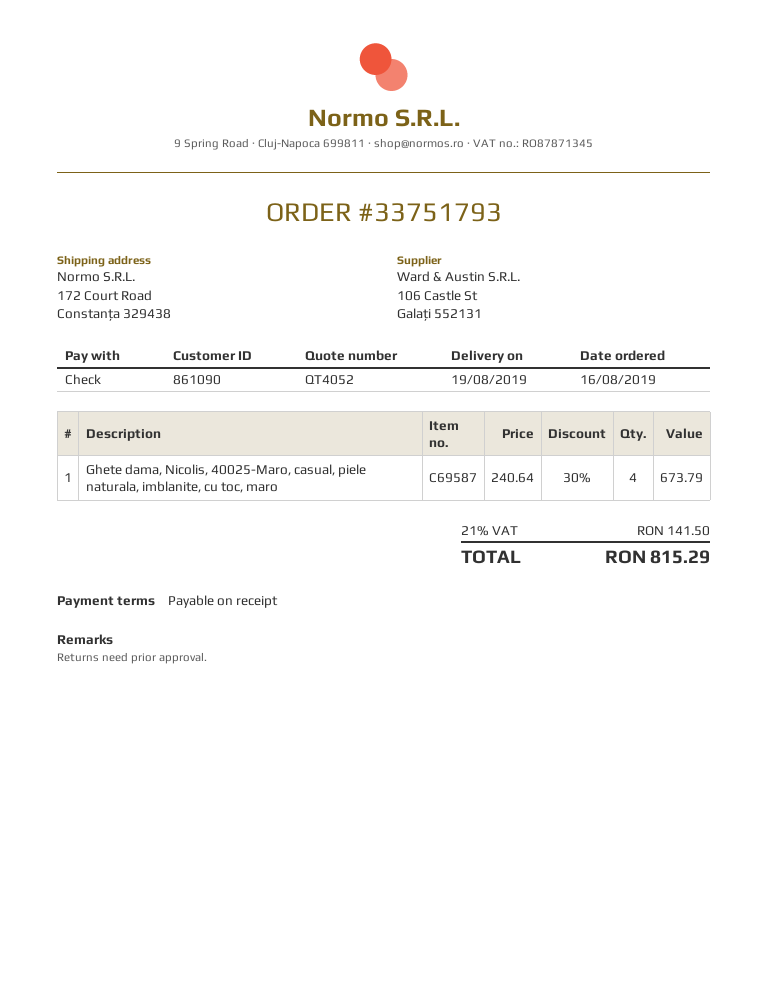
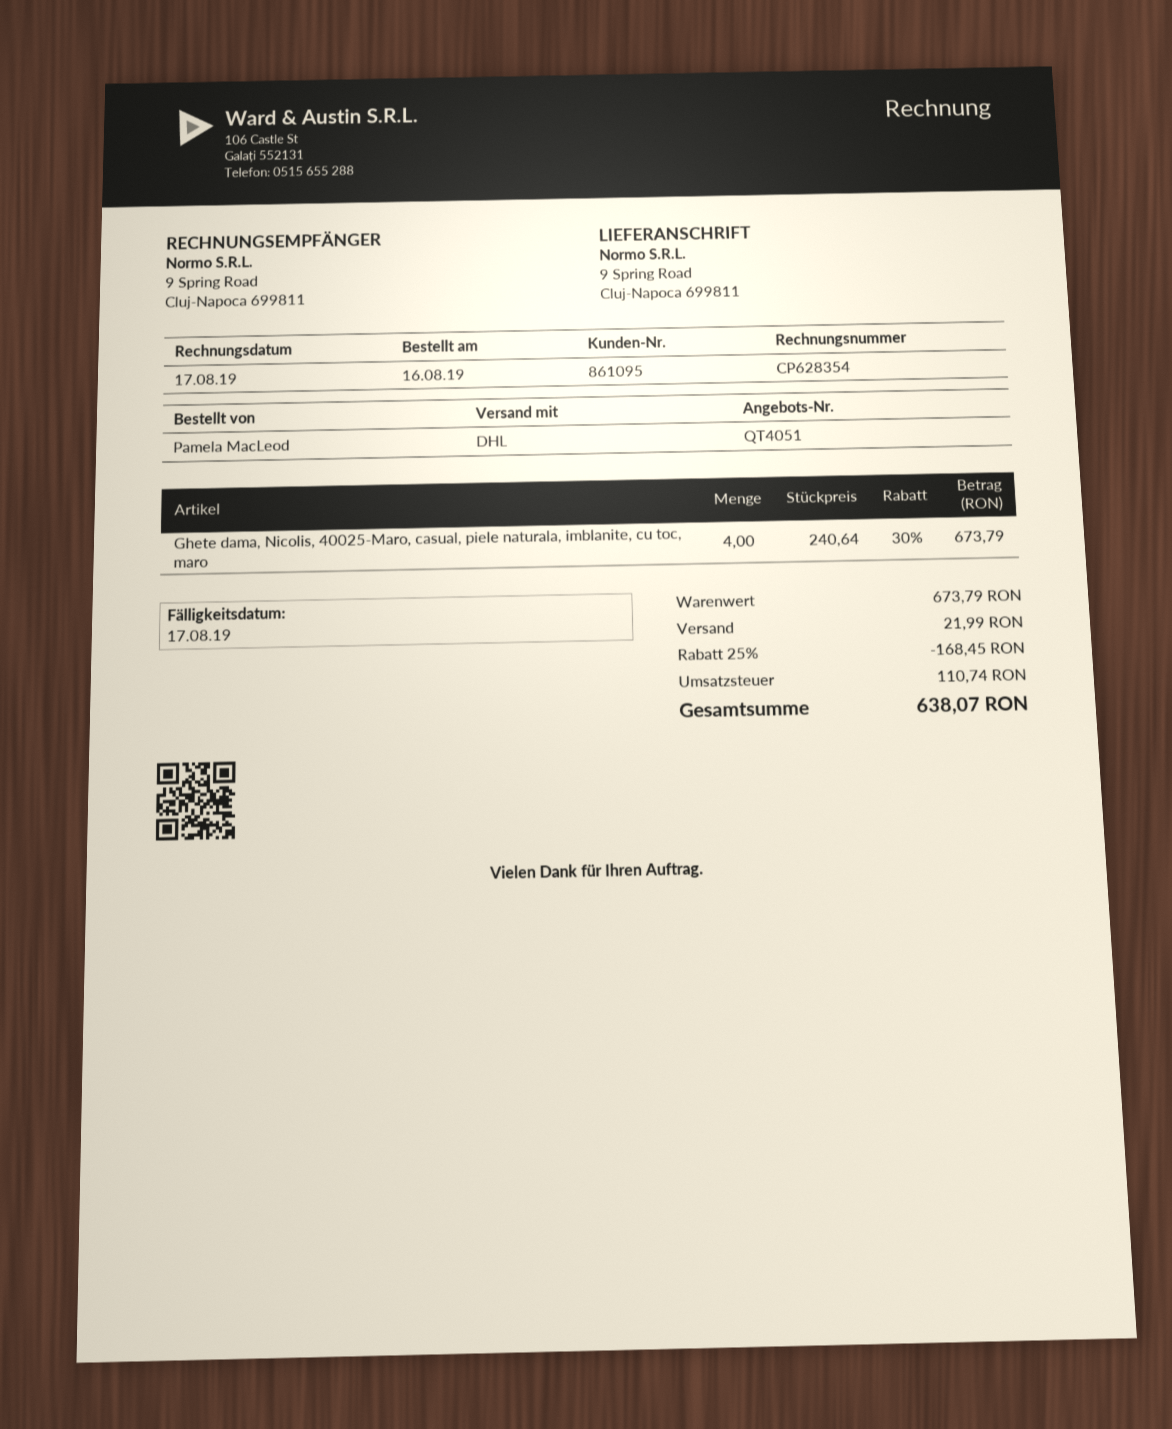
quote number: QT4052 -> QT4051
customer number: 861090 -> 861095
ship to: 172 Court Road, Constanța 329438 -> 9 Spring Road, Cluj-Napoca 699811
discount: none -> 25% = 168.45
shipping: none -> 21.99
tax: 141.50 -> 110.74
total: 815.29 -> 638.07

